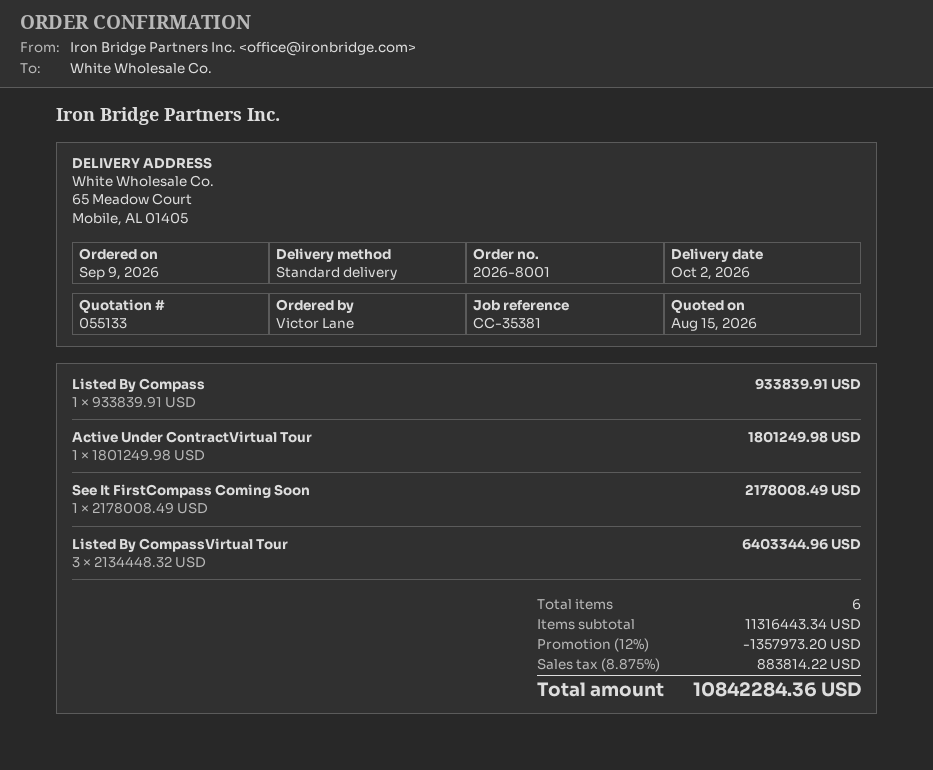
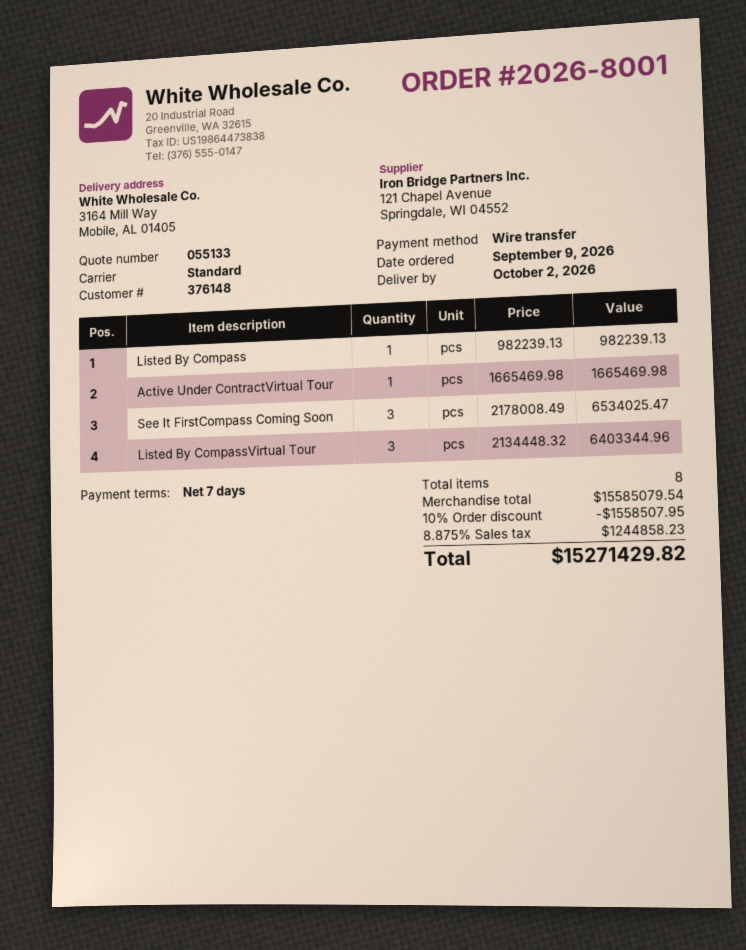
ship to: 65 Meadow Court, Mobile, AL 01405 -> 3164 Mill Way, Mobile, AL 01405
Listed By Compass: 1 x 933839.91 = 933839.91 -> 1 x 982239.13 = 982239.13
Active Under ContractVirtual Tour: 1 x 1801249.98 = 1801249.98 -> 1 x 1665469.98 = 1665469.98
See It FirstCompass Coming Soon: 1 x 2178008.49 = 2178008.49 -> 3 x 2178008.49 = 6534025.47
total quantity: 6 -> 8
subtotal: 11316443.34 -> 15585079.54
discount: 12% = 1357973.20 -> 10% = 1558507.95
tax: 8.875% = 883814.22 -> 8.875% = 1244858.23
total: 10842284.36 -> 15271429.82

